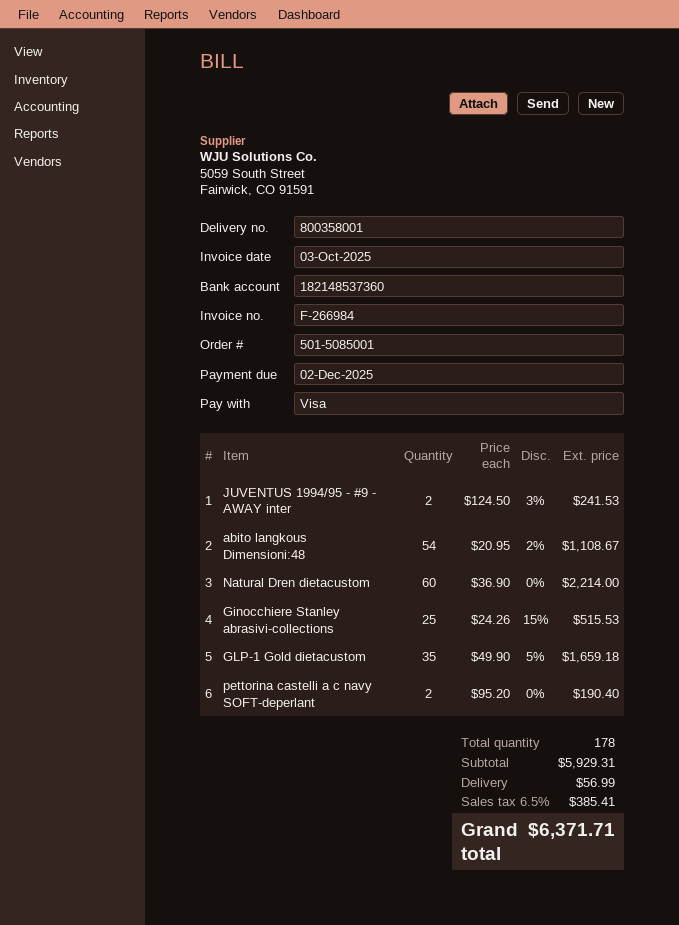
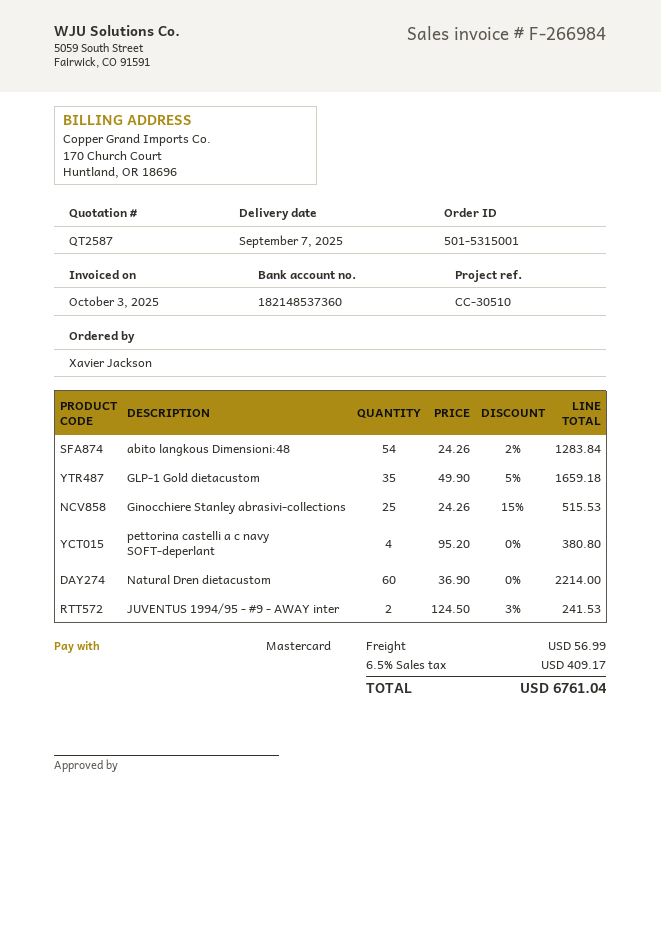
order number: 501-5085001 -> 501-5315001
payment method: Visa -> Mastercard
abito langkous Dimensioni:48: 54 x 20.95 - 2% = 1108.67 -> 54 x 24.26 - 2% = 1283.84
pettorina castelli a c navy SOFT-deperlant: 2 x 95.20 = 190.40 -> 4 x 95.20 = 380.80
tax: 6.5% = 385.41 -> 6.5% = 409.17
total: 6371.71 -> 6761.04

